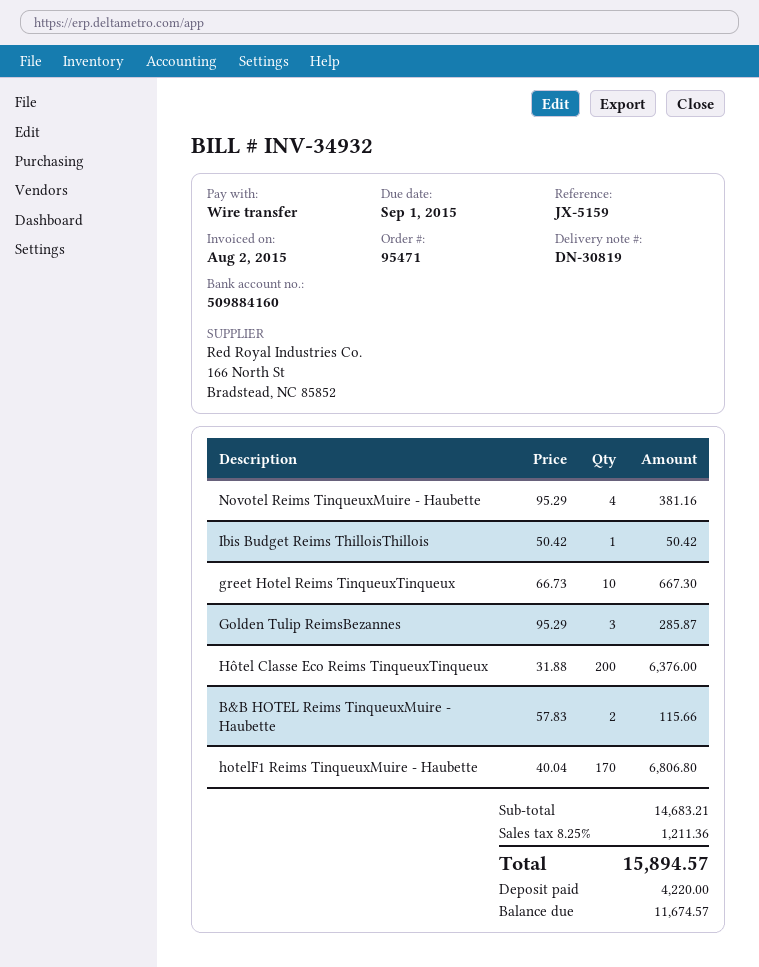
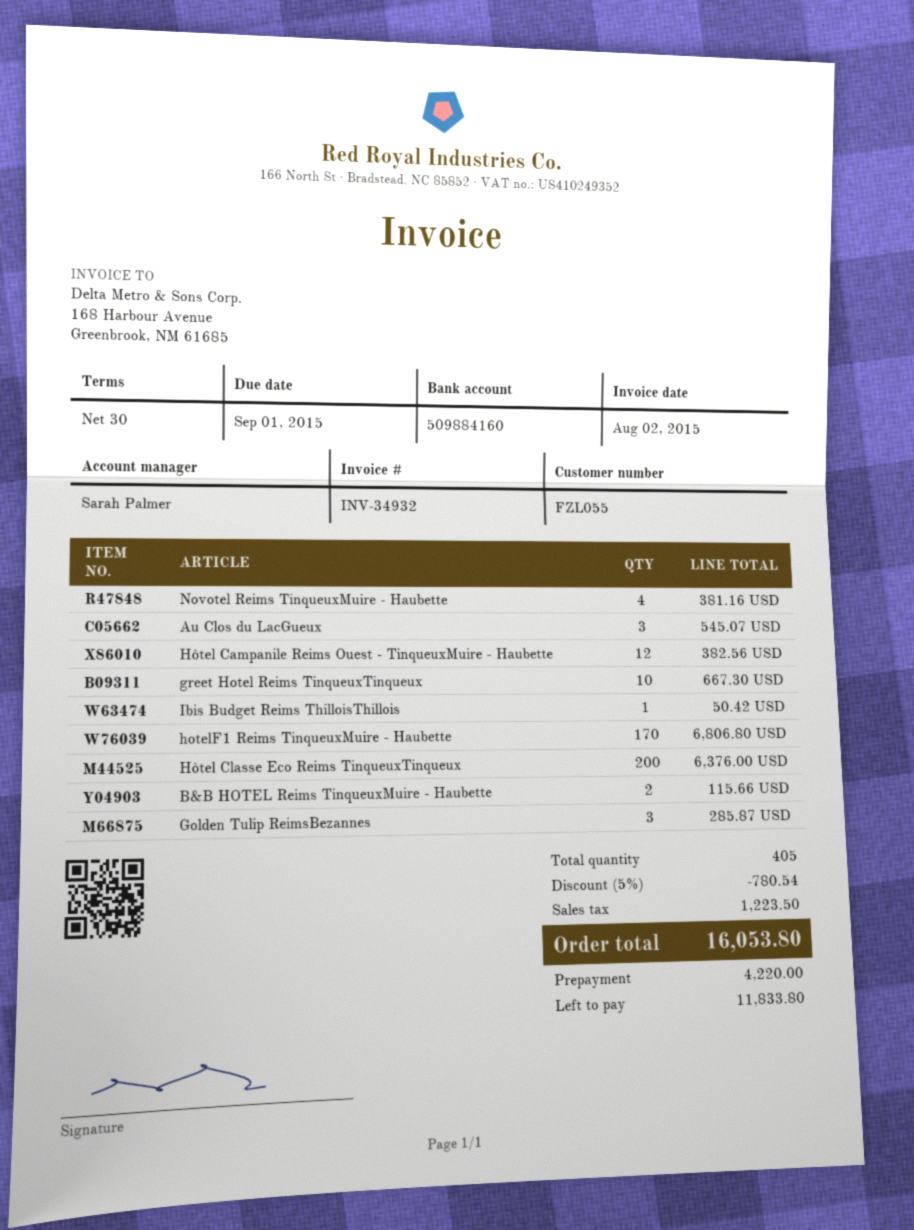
Au Clos du LacGueux: none -> 3 for 545.07
Hôtel Campanile Reims Ouest - TinqueuxMuire - Haubette: none -> 12 for 382.56
discount: none -> 5% = 780.54
tax: 1211.36 -> 1223.50
total: 15894.57 -> 16053.80
balance: 11674.57 -> 11833.80

